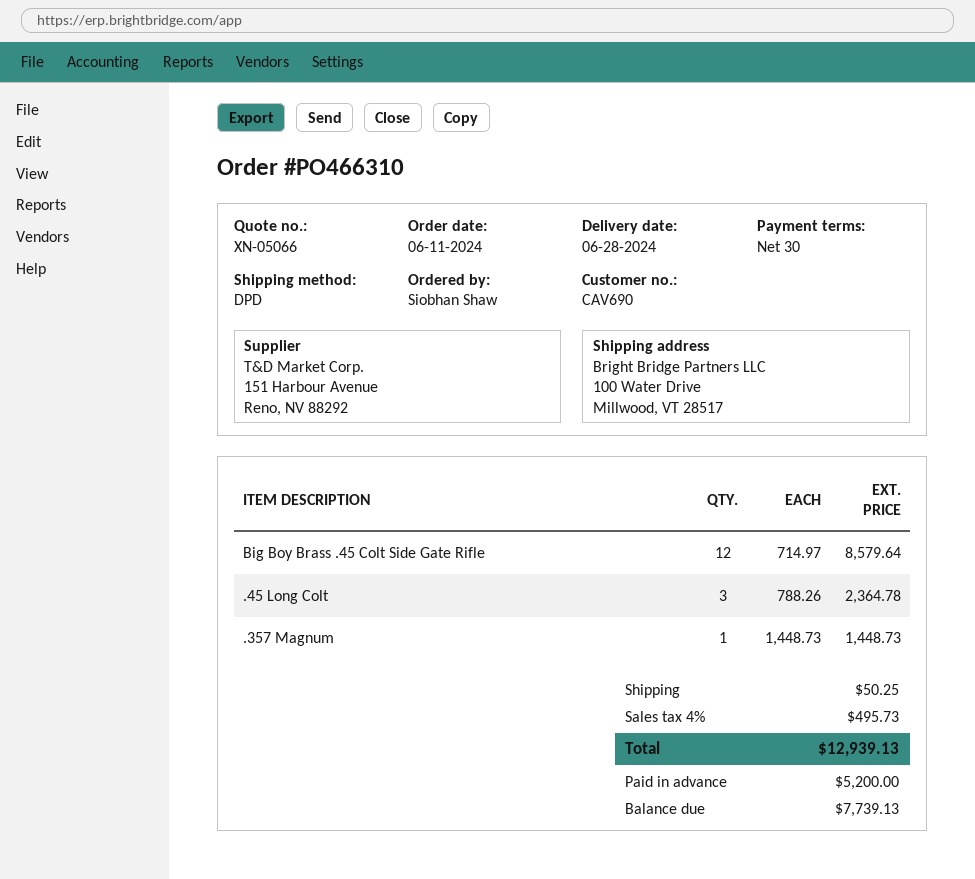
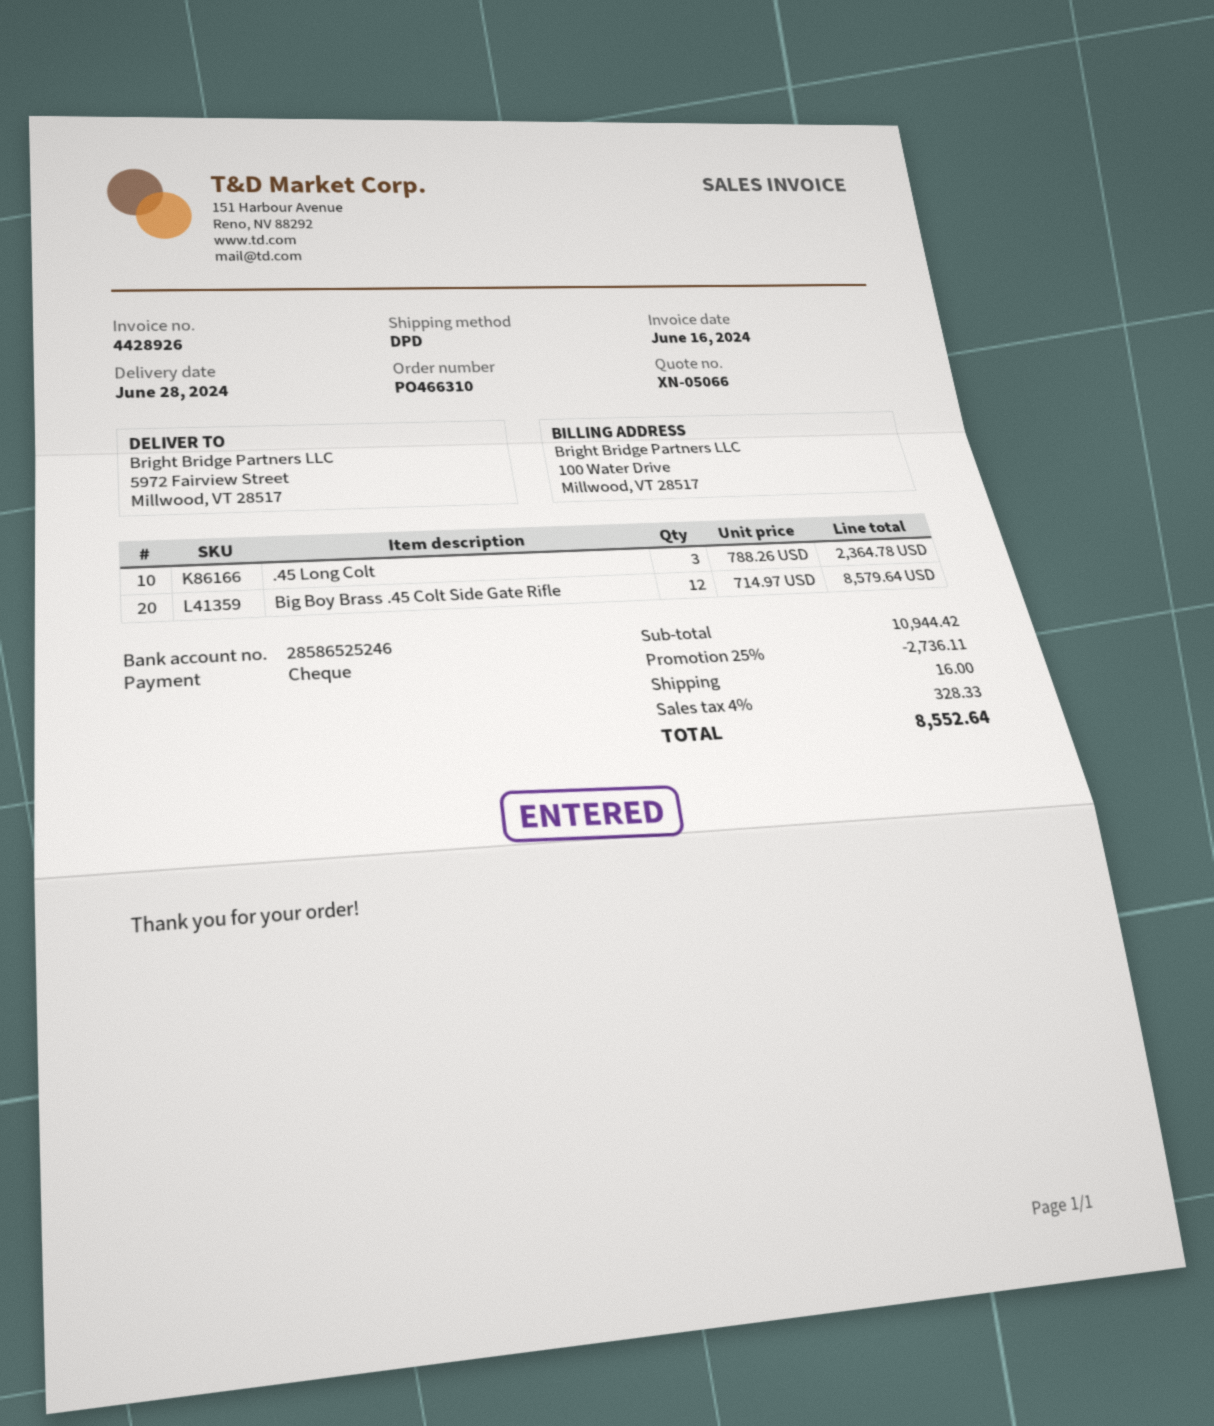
ship to: 100 Water Drive, Millwood, VT 28517 -> 5972 Fairview Street, Millwood, VT 28517
.357 Magnum: 1 x 1448.73 = 1448.73 -> none
discount: none -> 25% = 2736.11
shipping: 50.25 -> 16.00
tax: 4% = 495.73 -> 4% = 328.33
total: 12939.13 -> 8552.64

